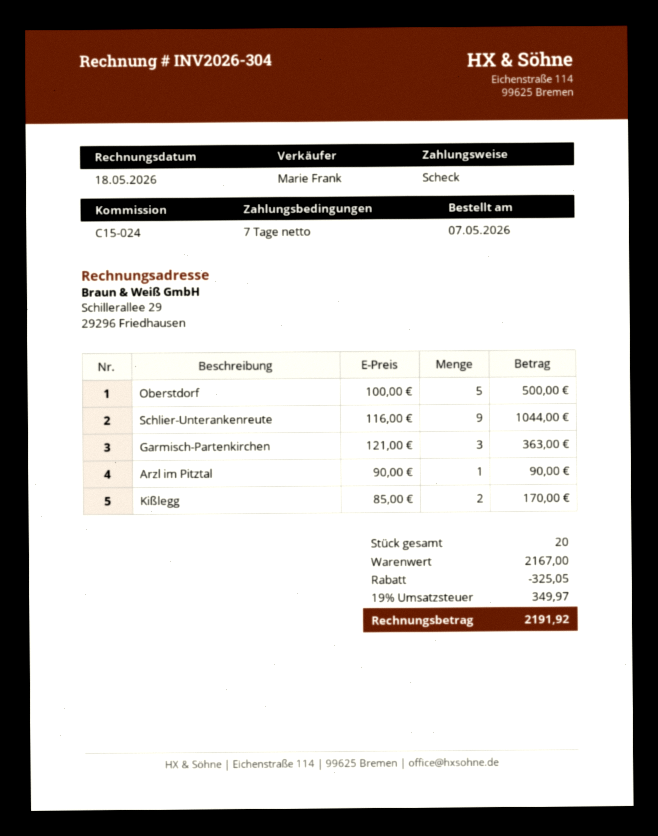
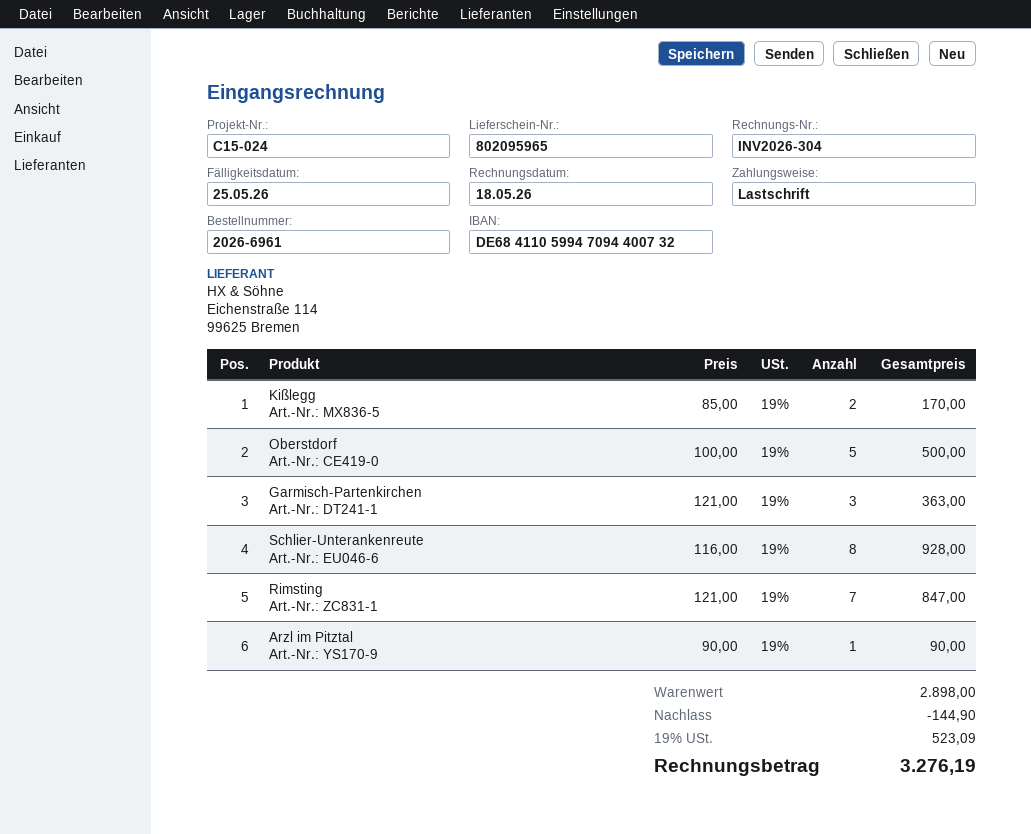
payment method: cheque -> direct debit
Schlier-Unterankenreute: 9 x 116.00 = 1044.00 -> 8 x 116.00 = 928.00
Rimsting: none -> 7 x 121.00 = 847.00
subtotal: 2167.00 -> 2898.00
discount: 325.05 -> 144.90
tax: 19% = 349.97 -> 19% = 523.09
total: 2191.92 -> 3276.19

